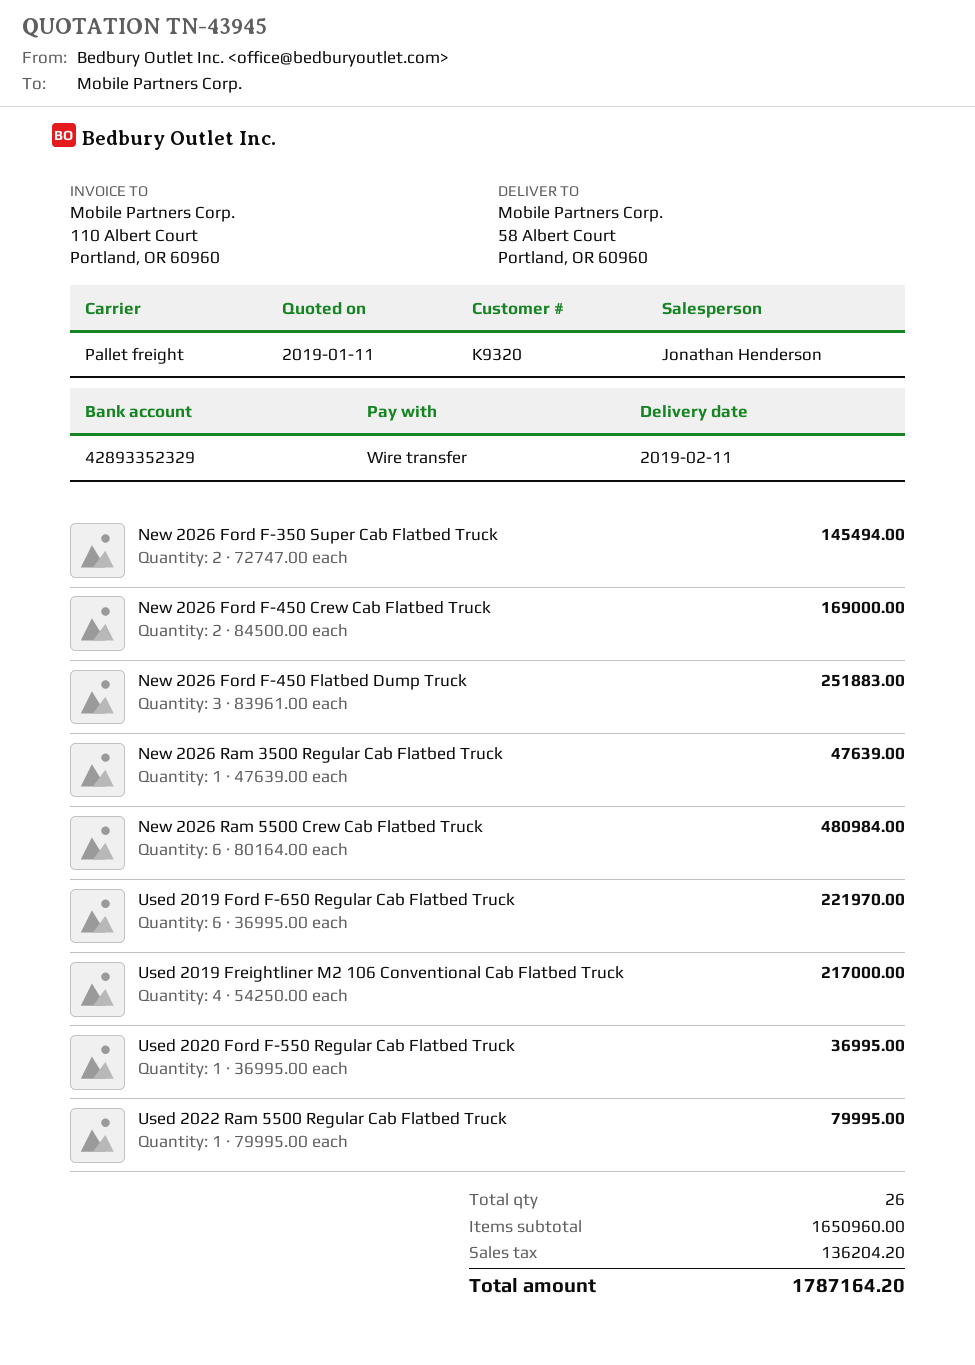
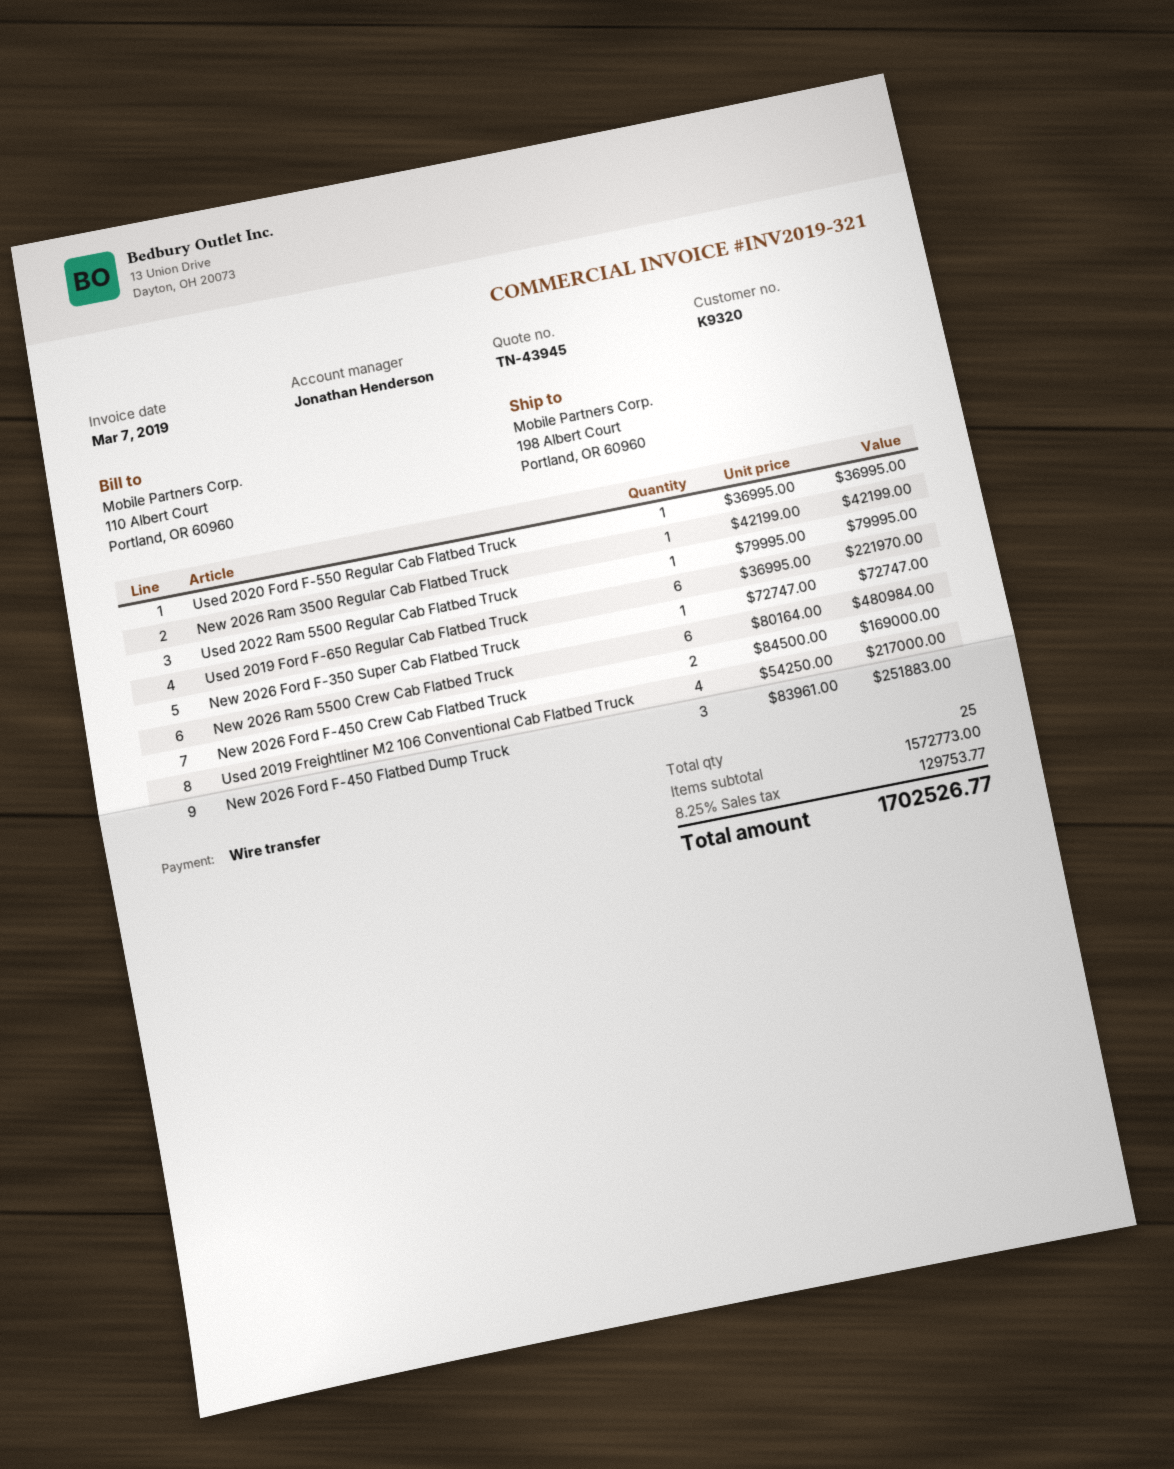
ship to: 58 Albert Court, Portland, OR 60960 -> 198 Albert Court, Portland, OR 60960
New 2026 Ford F-350 Super Cab Flatbed Truck: 2 x 72747.00 = 145494.00 -> 1 x 72747.00 = 72747.00
New 2026 Ram 3500 Regular Cab Flatbed Truck: 1 x 47639.00 = 47639.00 -> 1 x 42199.00 = 42199.00
total quantity: 26 -> 25
subtotal: 1650960.00 -> 1572773.00
tax: 136204.20 -> 129753.77
total: 1787164.20 -> 1702526.77

